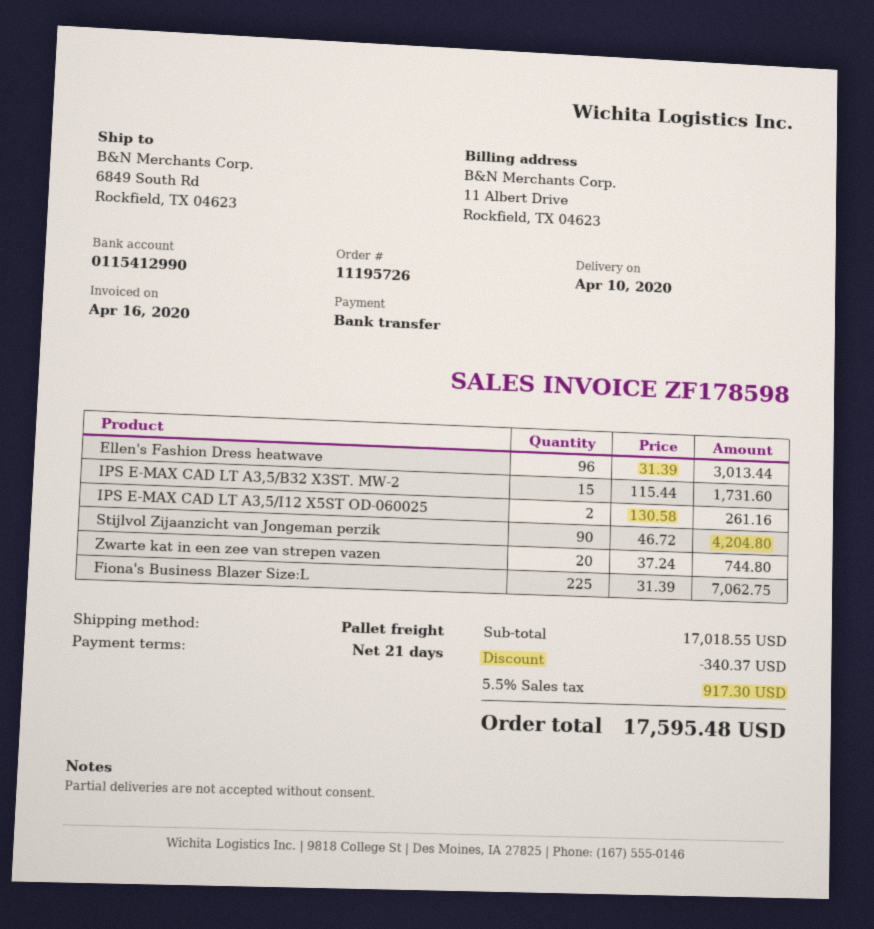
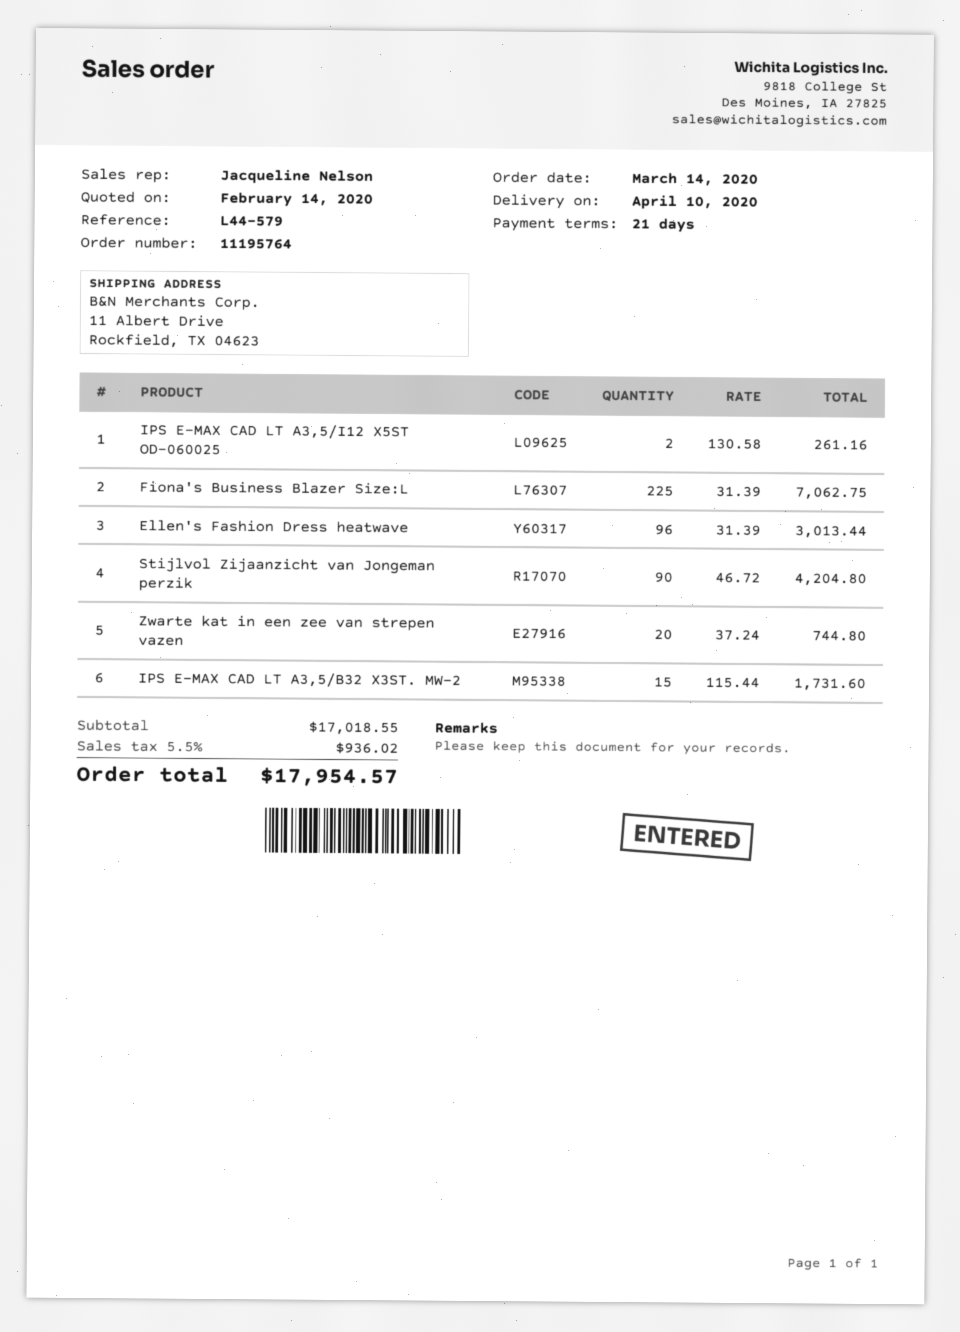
order number: 11195726 -> 11195764
ship to: 6849 South Rd, Rockfield, TX 04623 -> 11 Albert Drive, Rockfield, TX 04623
discount: 340.37 -> none
tax: 5.5% = 917.30 -> 5.5% = 936.02
total: 17595.48 -> 17954.57

